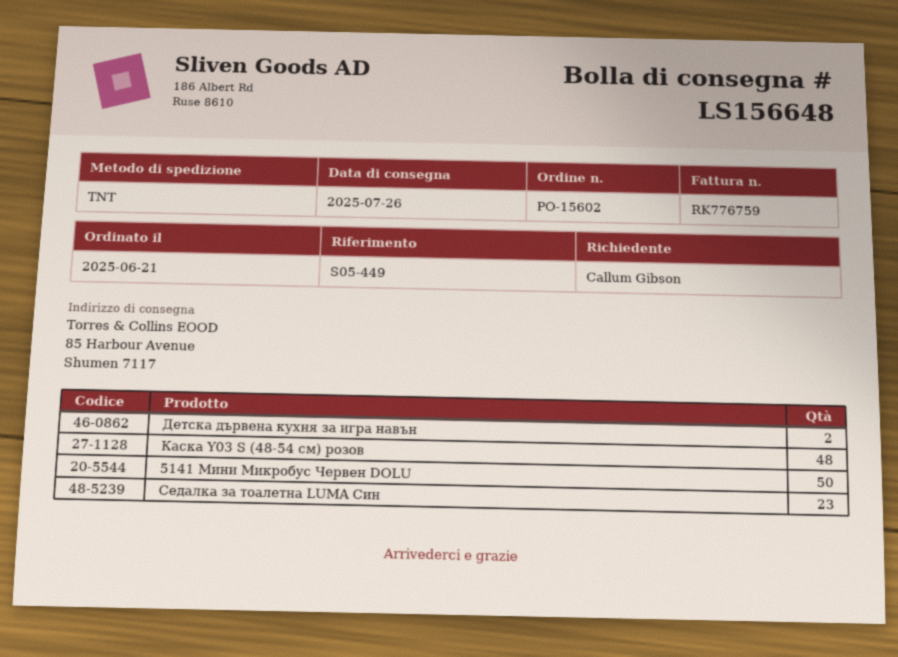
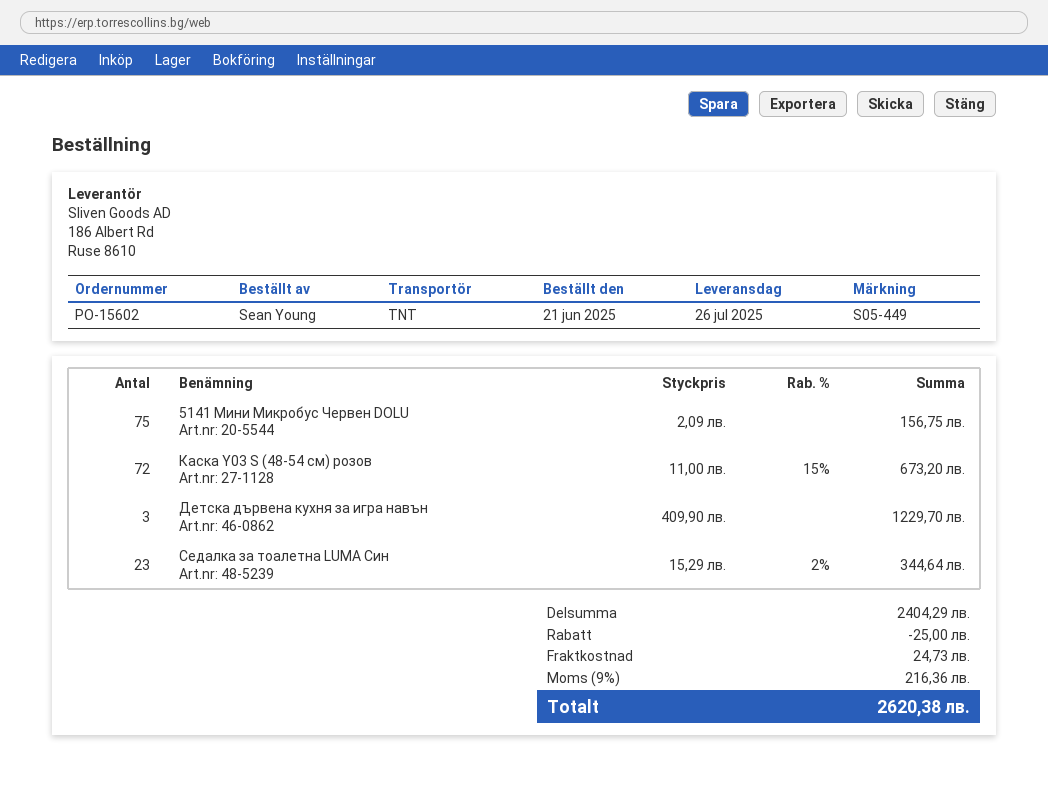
ordered by: Callum Gibson -> Sean Young
Детска дървена кухня за игра навън: 2 -> 3
Каска Y03 S (48-54 cм) розов: 48 -> 72
5141 Мини Микробус Червен DOLU: 50 -> 75

